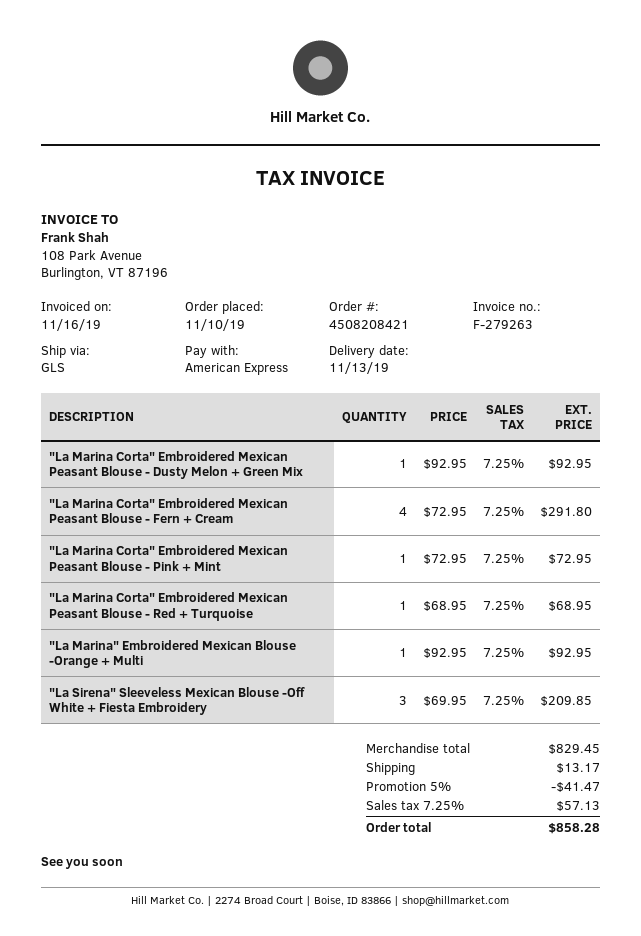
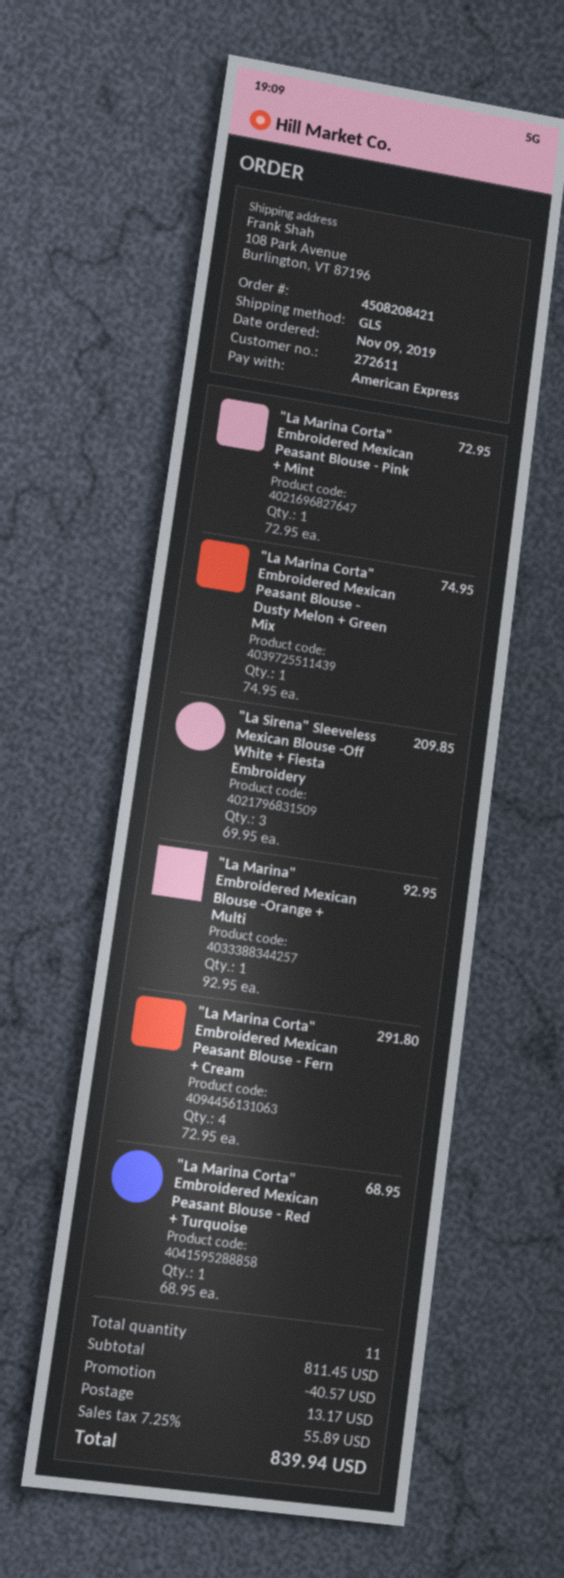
order date: 2019-11-10 -> 2019-11-09
"La Marina Corta" Embroidered Mexican Peasant Blouse - Dusty Melon + Green Mix: 1 x 92.95 = 92.95 -> 1 x 74.95 = 74.95
subtotal: 829.45 -> 811.45
discount: 41.47 -> 40.57
tax: 7.25% = 57.13 -> 7.25% = 55.89
total: 858.28 -> 839.94

